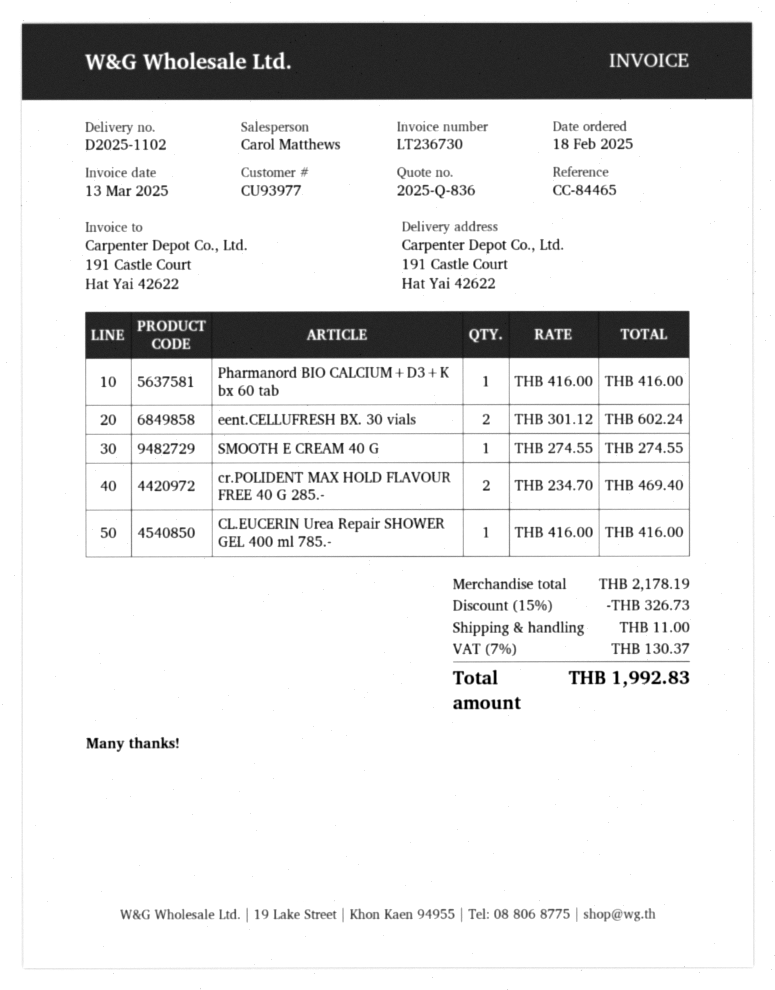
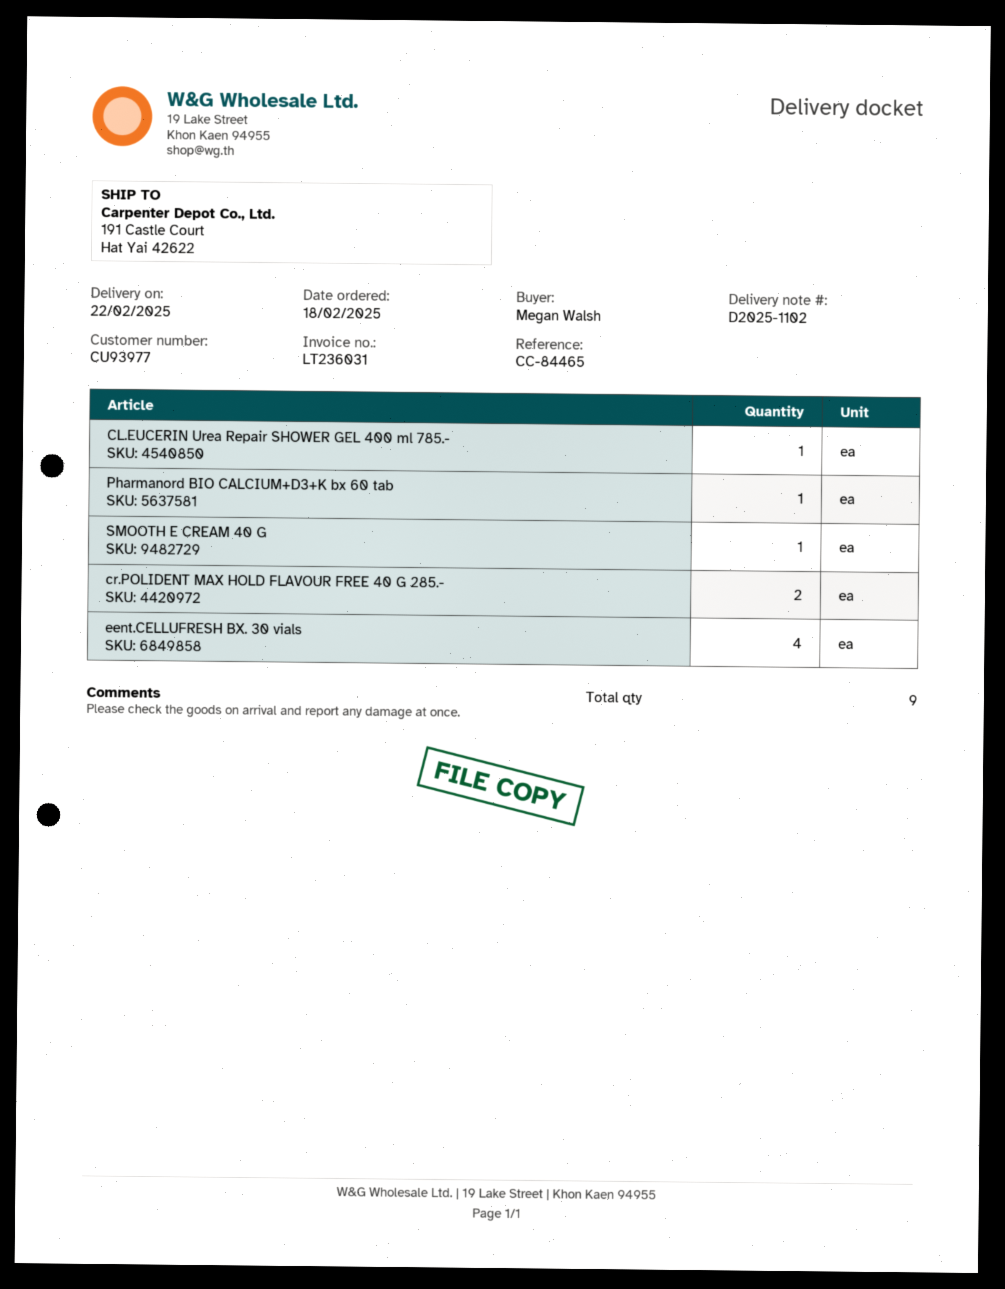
invoice number: LT236730 -> LT236031
eent.CELLUFRESH BX. 30 vials: 2 -> 4

